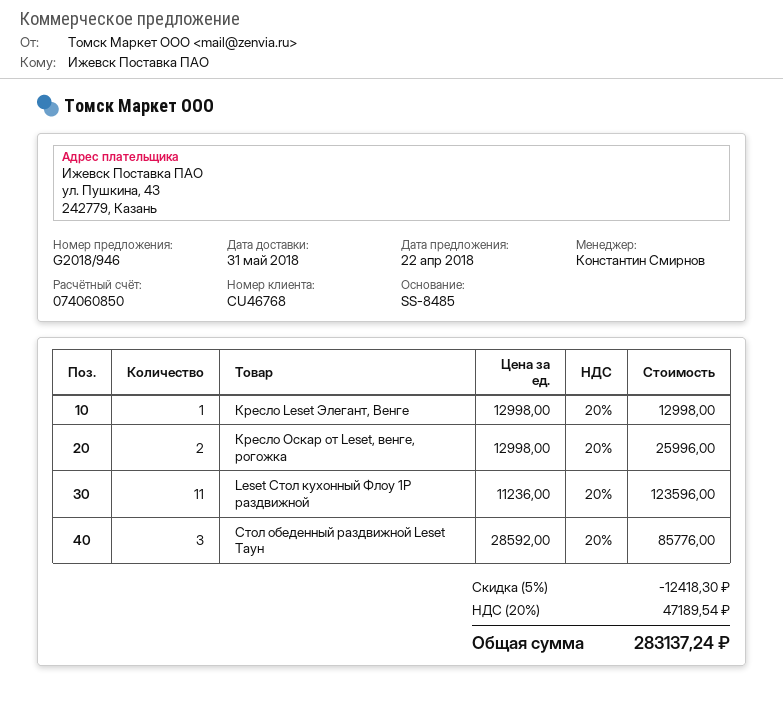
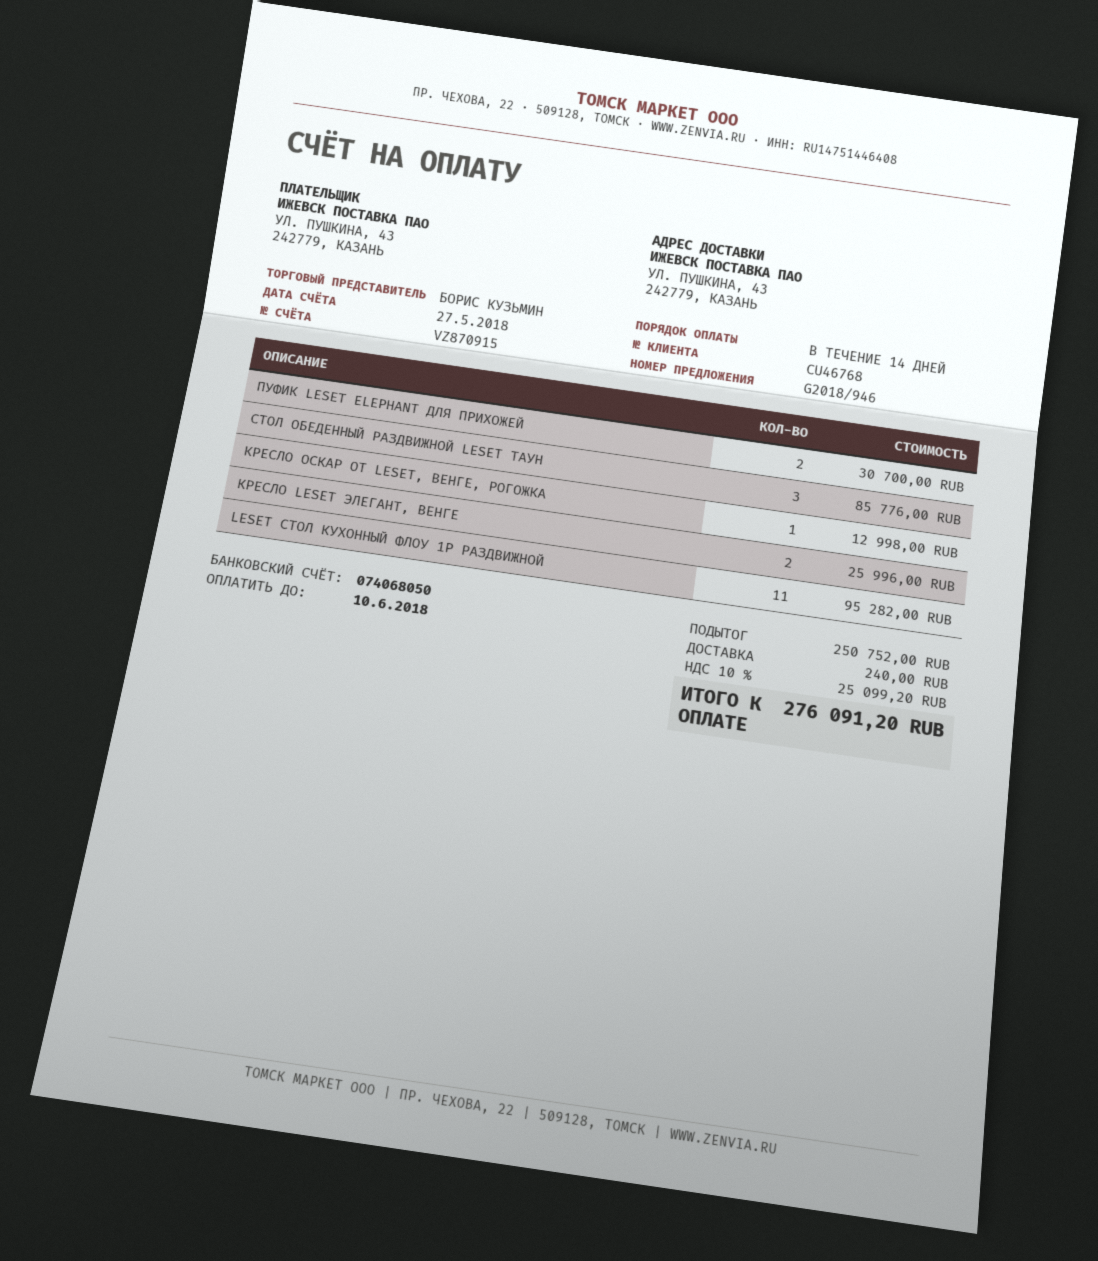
sales rep: Константин Смирнов -> БОРИС КУЗЬМИН
bank account: 074060850 -> 074068050
Кресло Leset Элегант, Венге: 1 for 12998.00 -> 2 for 25996.00
Кресло Оскар от Leset, венге, рогожка: 2 for 25996.00 -> 1 for 12998.00
Leset Стол кухонный Флоу 1Р раздвижной: 11 for 123596.00 -> 11 for 95282.00
ПУФИК LESET ELEPHANT ДЛЯ ПРИХОЖЕЙ: none -> 2 for 30700.00
discount: 5% = 12418.30 -> none
shipping: none -> 240.00
tax: 20% = 47189.54 -> 10% = 25099.20
total: 283137.24 -> 276091.20

